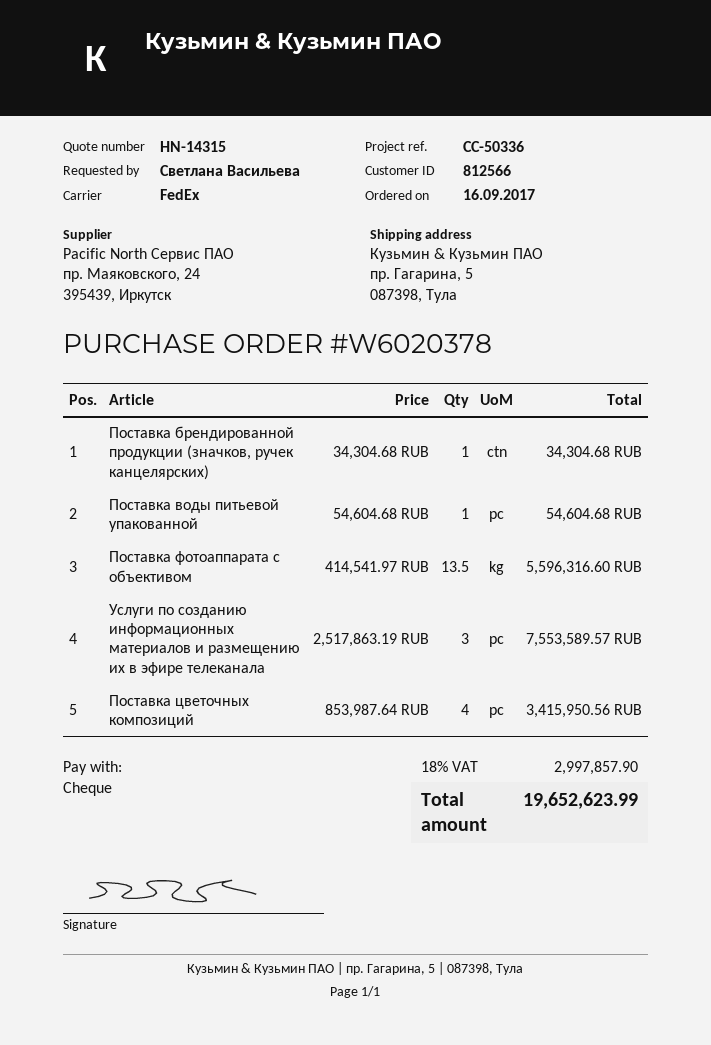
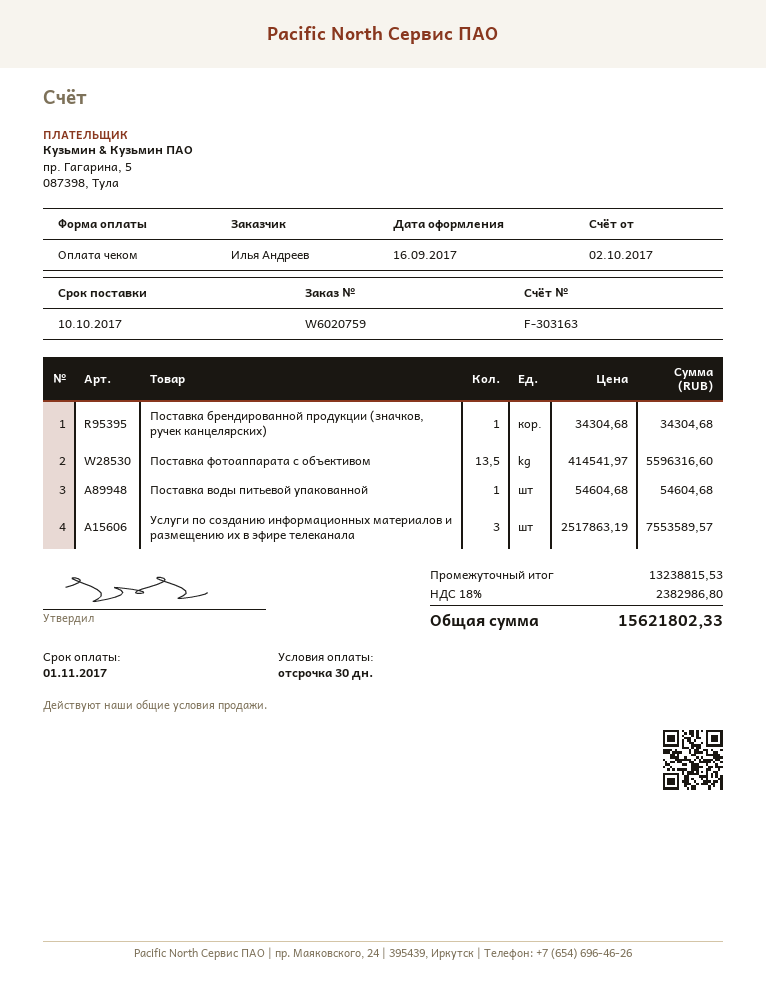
order number: W6020378 -> W6020759
ordered by: Светлана Васильева -> Илья Андреев
Поставка цветочных композиций: 4 x 853987.64 = 3415950.56 -> none
tax: 18% = 2997857.90 -> 18% = 2382986.80
total: 19652623.99 -> 15621802.33

